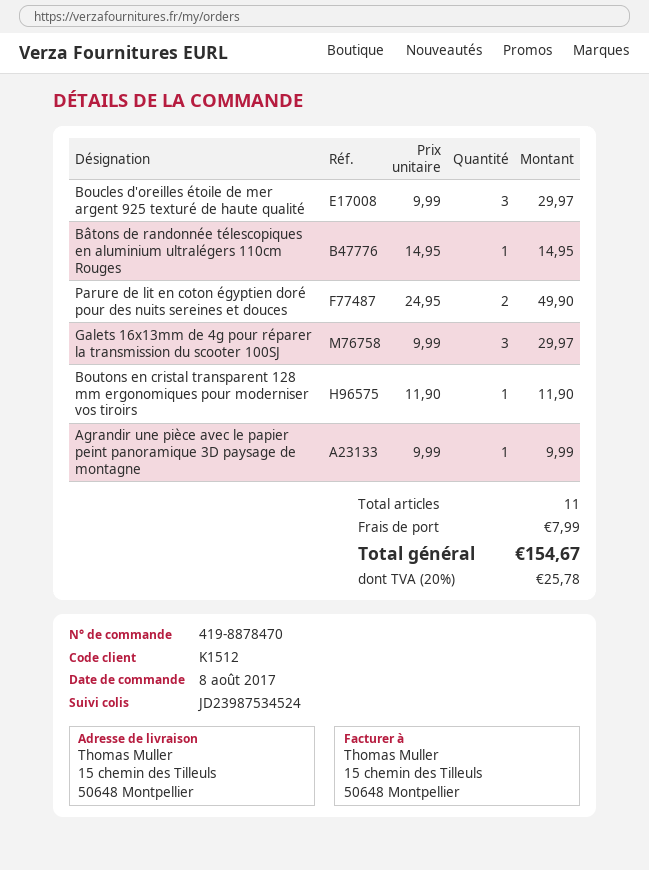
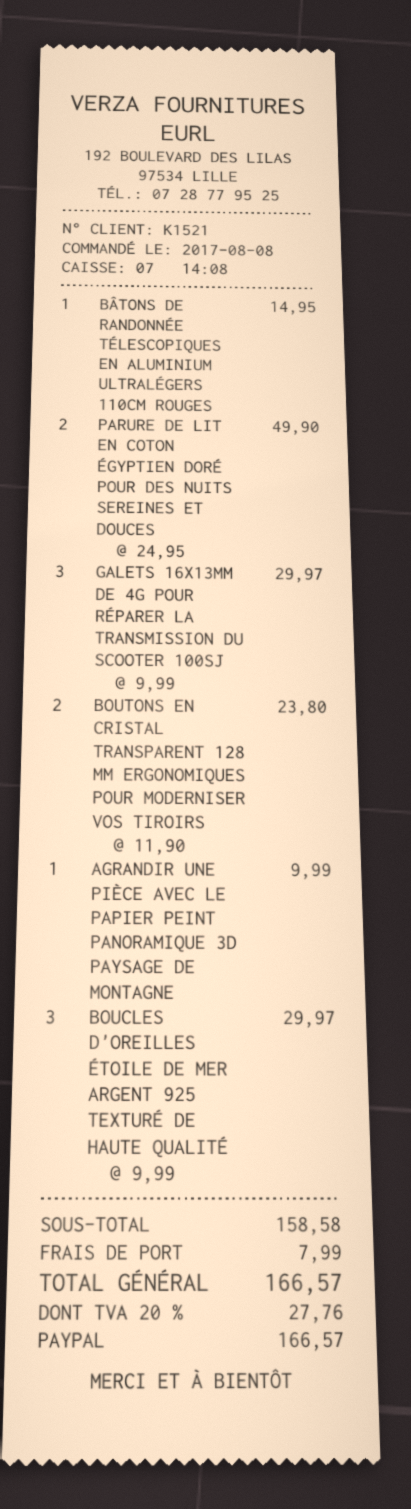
customer number: K1512 -> K1521
Boutons en cristal transparent 128 mm ergonomiques pour moderniser vos tiroirs: 1 x 11.90 = 11.90 -> 2 x 11.90 = 23.80
tax: 20% = 25.78 -> 20% = 27.76
total: 154.67 -> 166.57

